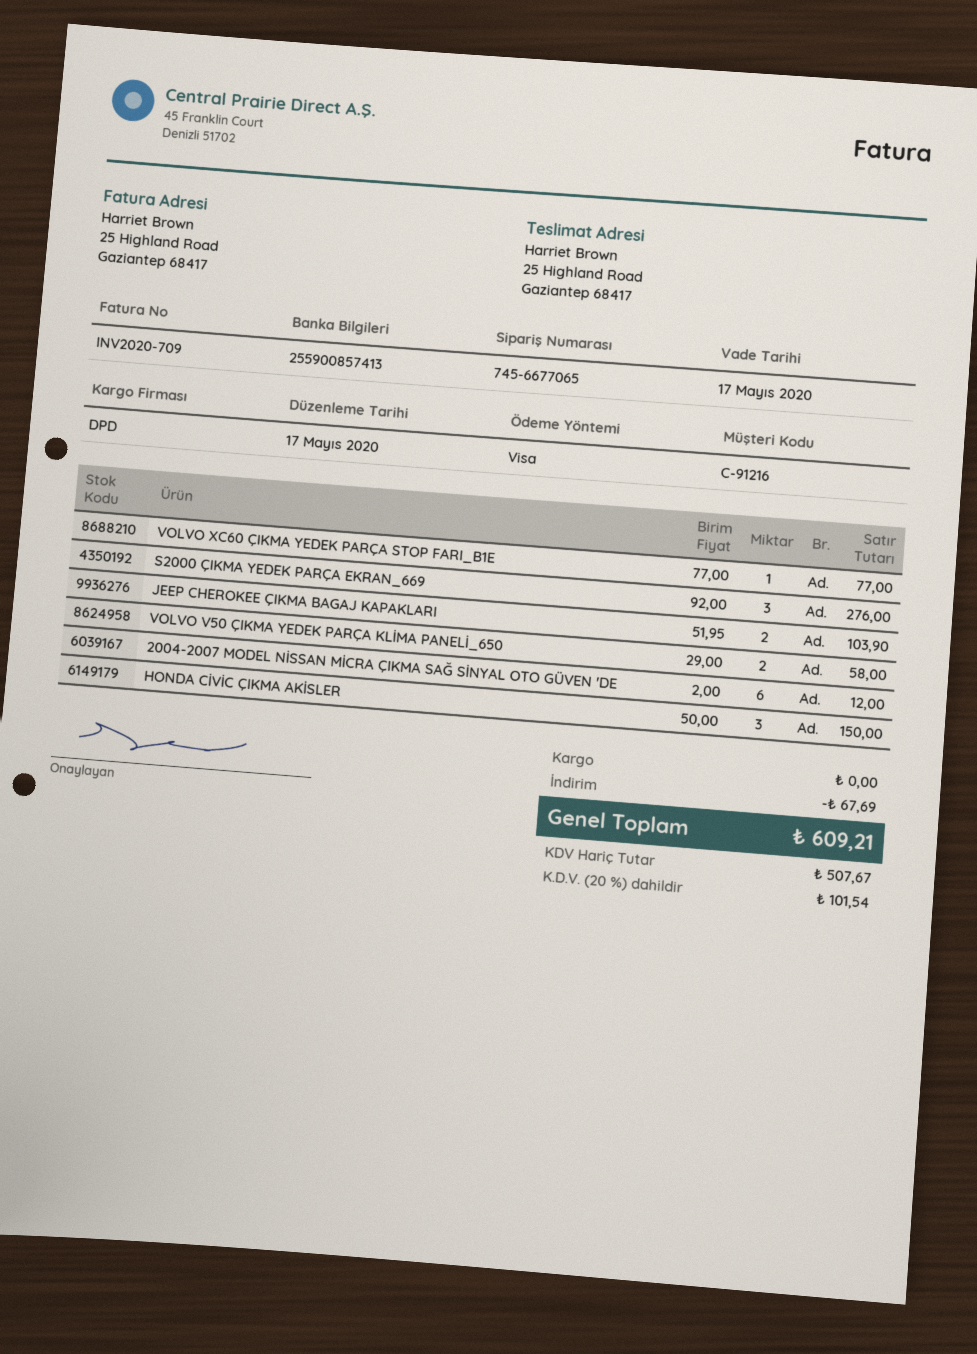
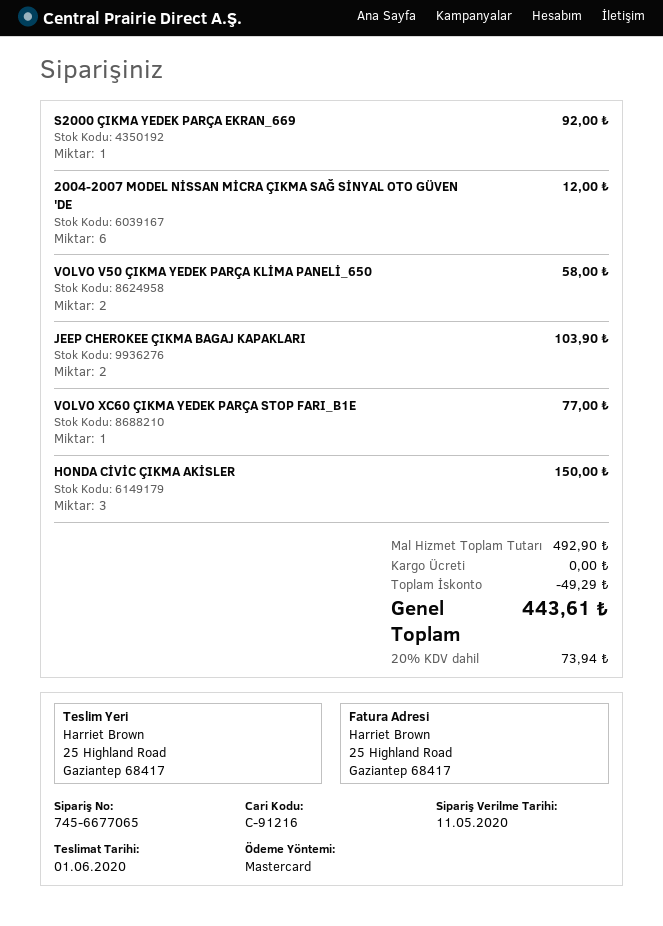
payment method: Visa -> Mastercard
S2000 ÇIKMA YEDEK PARÇA EKRAN_669: 3 for 276.00 -> 1 for 92.00
discount: 67.69 -> 49.29
tax: 20% = 101.54 -> 20% = 73.94
total: 609.21 -> 443.61

